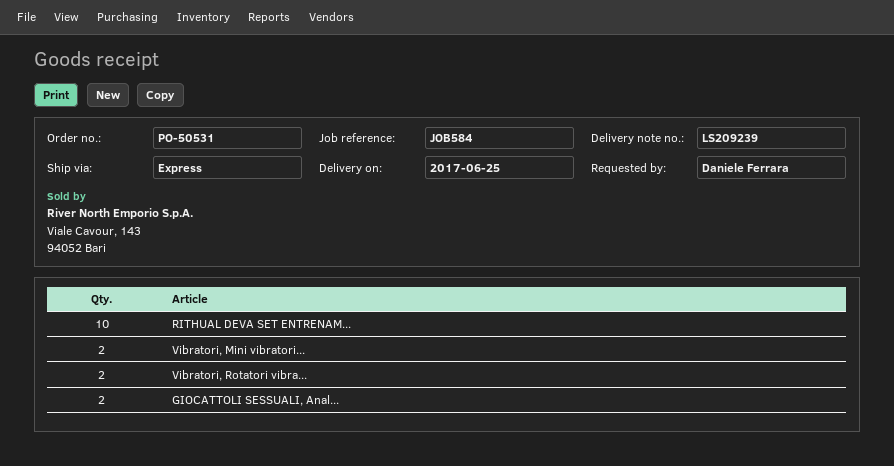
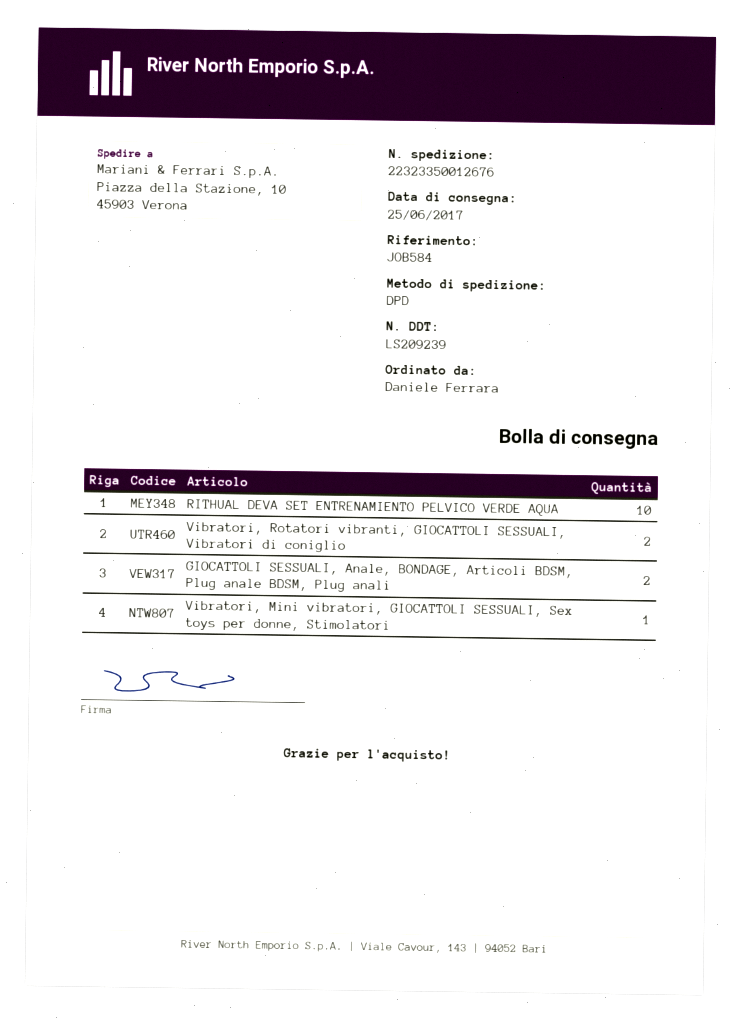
shipping method: express -> DPD
Vibratori, Mini vibratori...: 2 -> 1

